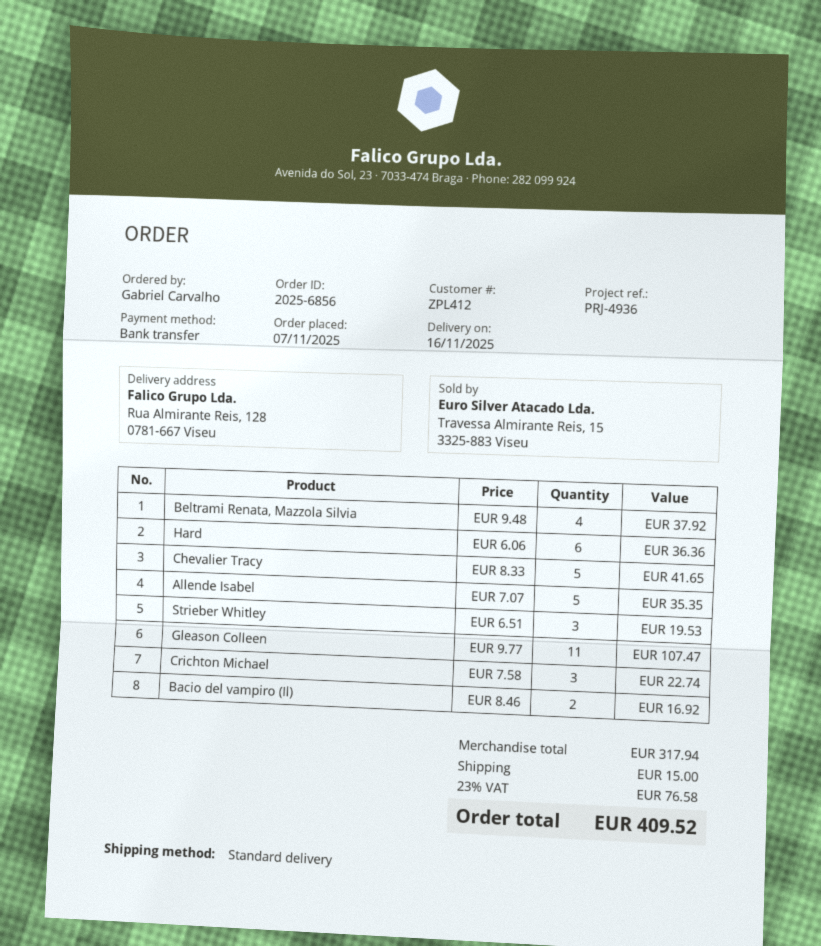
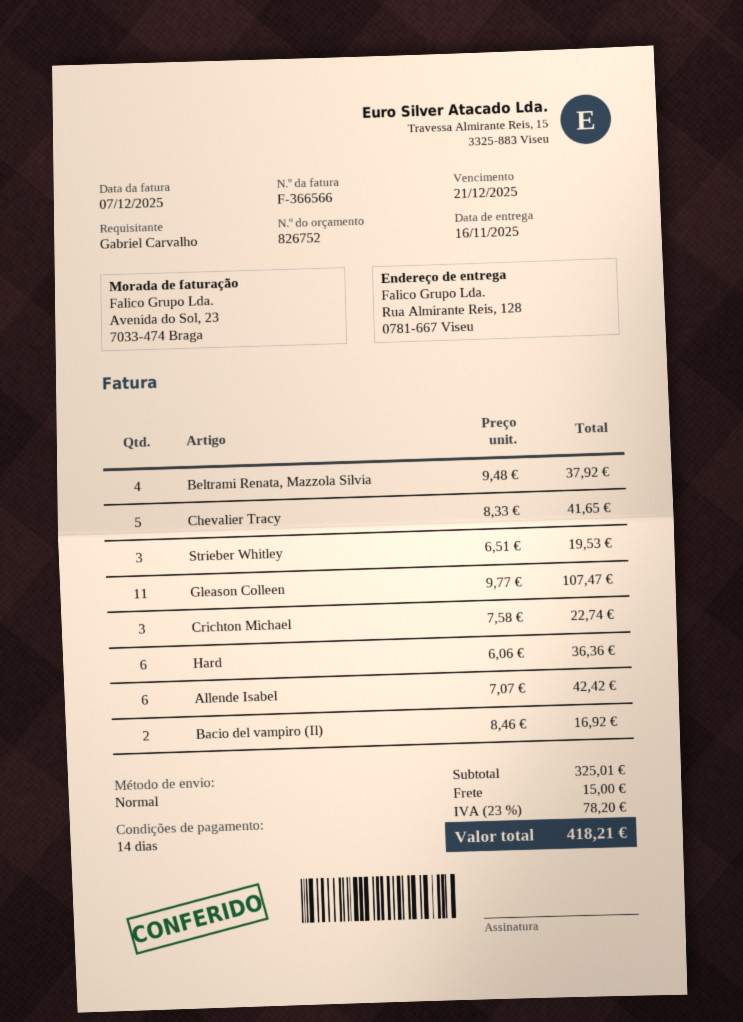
Allende Isabel: 5 x 7.07 = 35.35 -> 6 x 7.07 = 42.42
subtotal: 317.94 -> 325.01
tax: 23% = 76.58 -> 23% = 78.20
total: 409.52 -> 418.21

